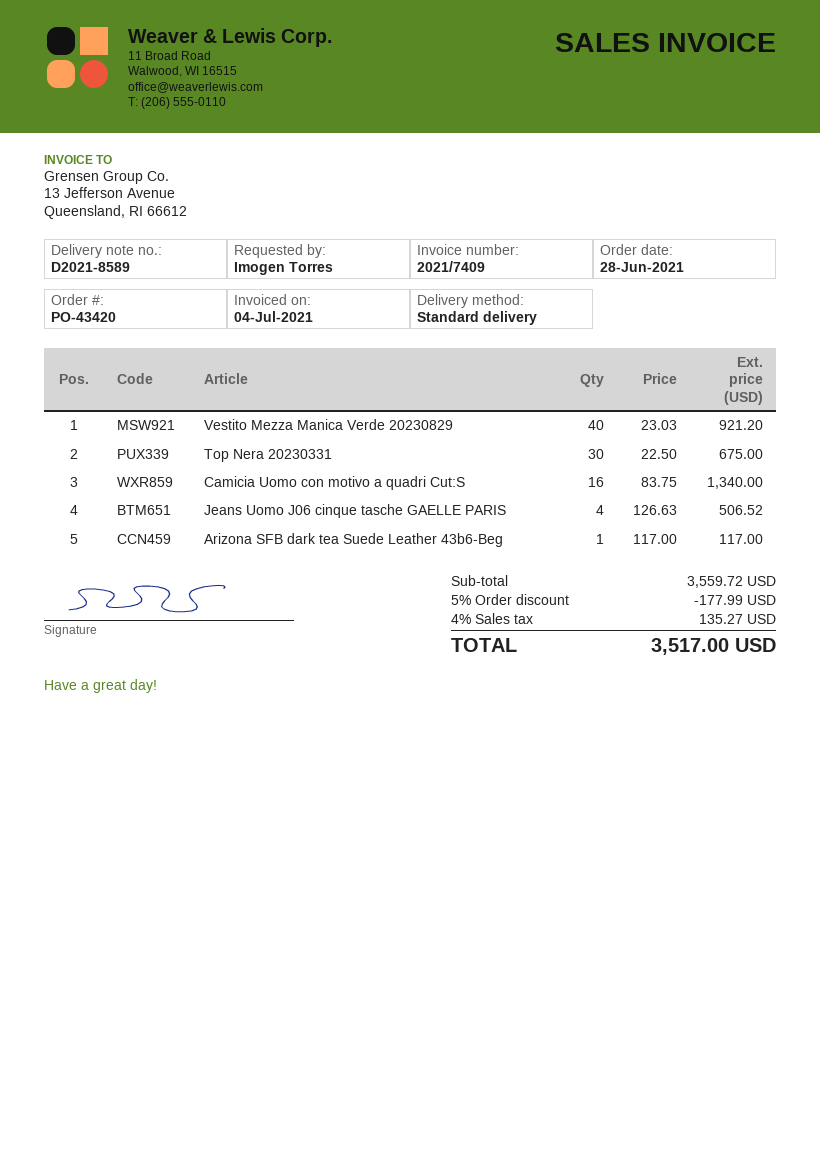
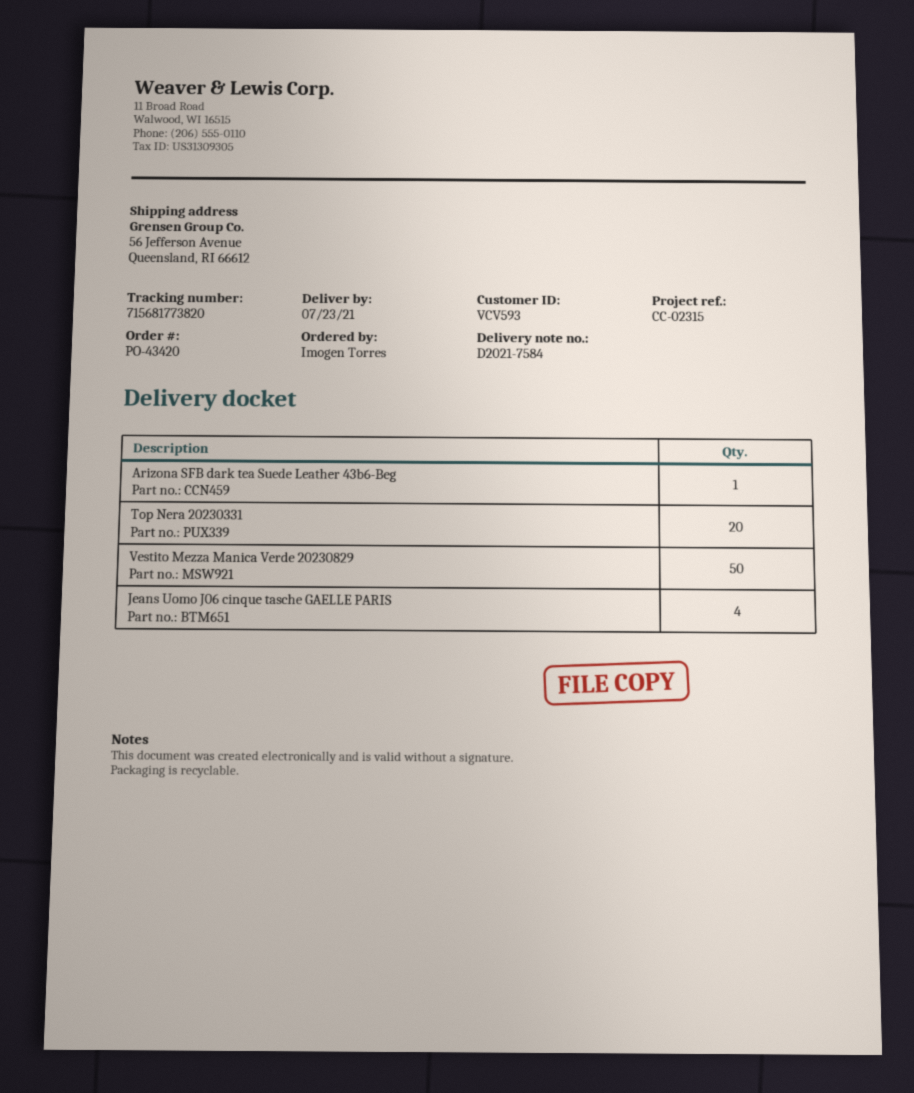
delivery note number: D2021-8589 -> D2021-7584
Vestito Mezza Manica Verde 20230829: 40 -> 50
Top Nera 20230331: 30 -> 20
Camicia Uomo con motivo a quadri Cut:S: 16 -> none

